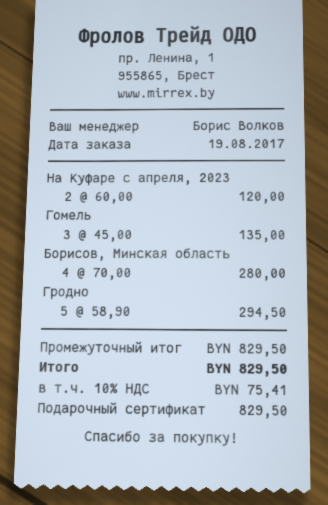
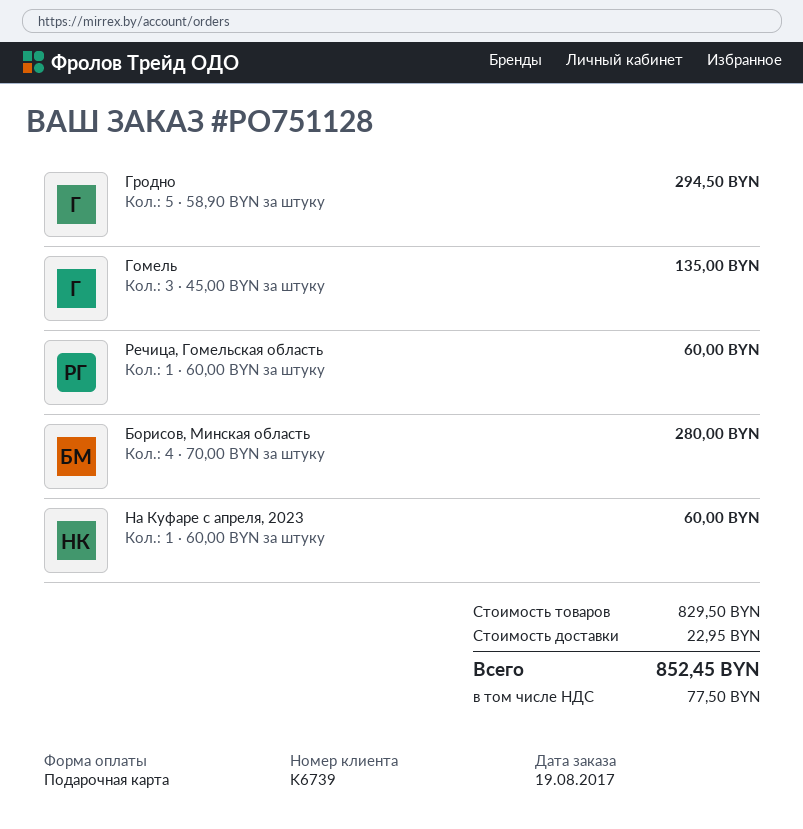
На Куфаре с апреля, 2023: 2 x 60.00 = 120.00 -> 1 x 60.00 = 60.00
Речица, Гомельская область: none -> 1 x 60.00 = 60.00
shipping: none -> 22.95
tax: 75.41 -> 77.50
total: 829.50 -> 852.45

